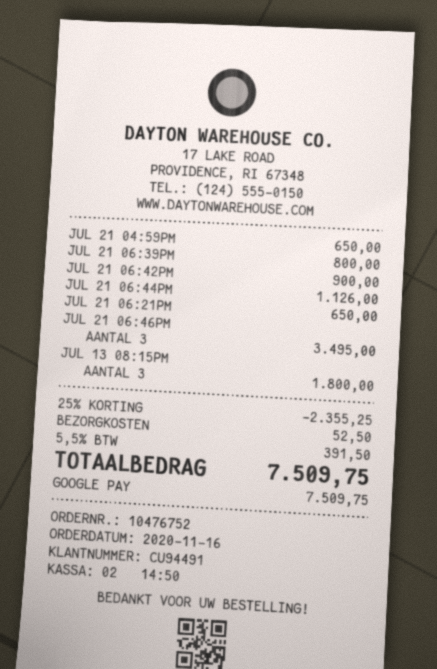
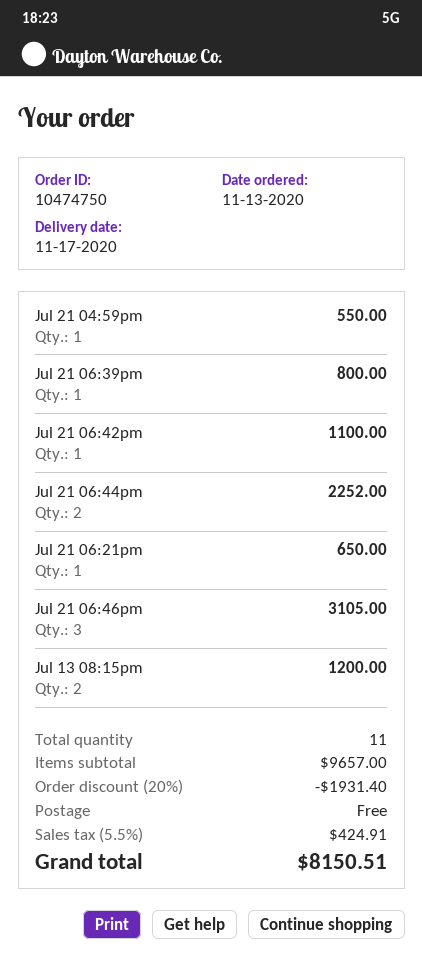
order number: 10476752 -> 10474750
order date: 2020-11-16 -> 2020-11-13
JUL 21 04:59PM: 1 for 650.00 -> 1 for 550.00
JUL 21 06:42PM: 1 for 900.00 -> 1 for 1100.00
JUL 21 06:44PM: 1 for 1126.00 -> 2 for 2252.00
JUL 21 06:46PM: 3 for 3495.00 -> 3 for 3105.00
JUL 13 08:15PM: 3 for 1800.00 -> 2 for 1200.00
discount: 25% = 2355.25 -> 20% = 1931.40
shipping: 52.50 -> 0.00
tax: 5.5% = 391.50 -> 5.5% = 424.91
total: 7509.75 -> 8150.51

